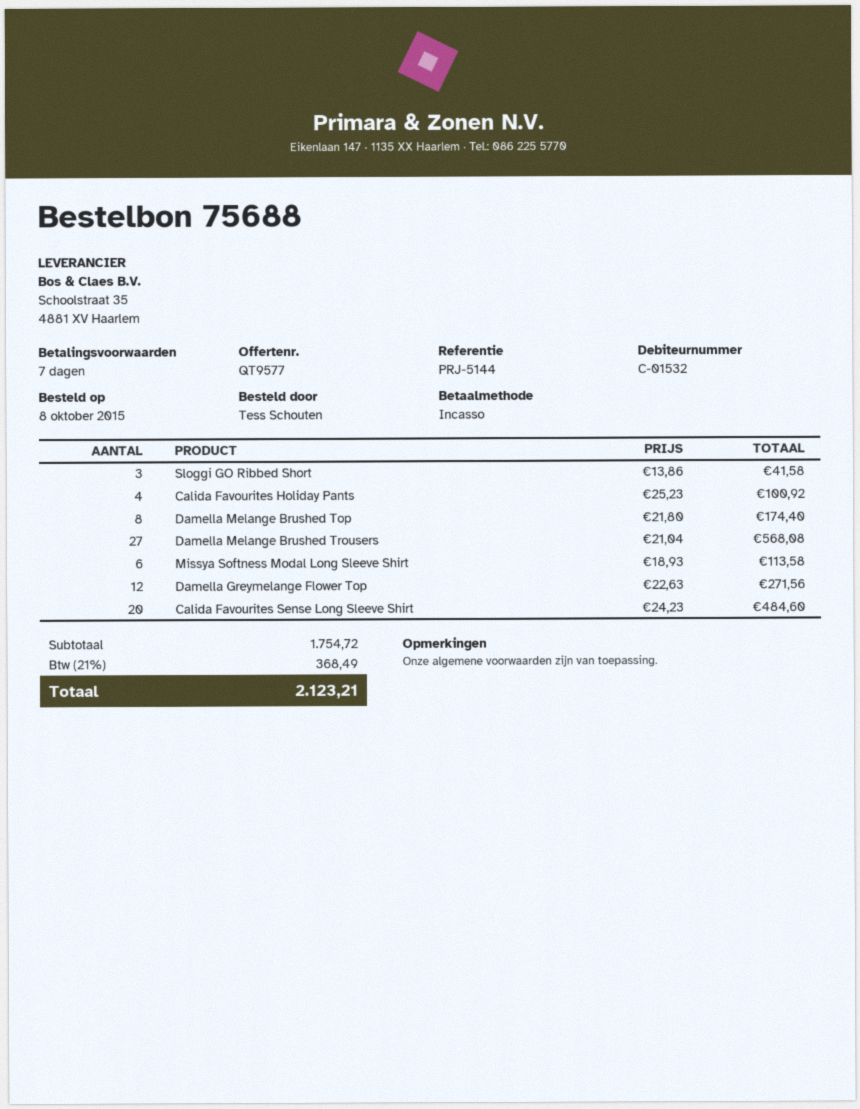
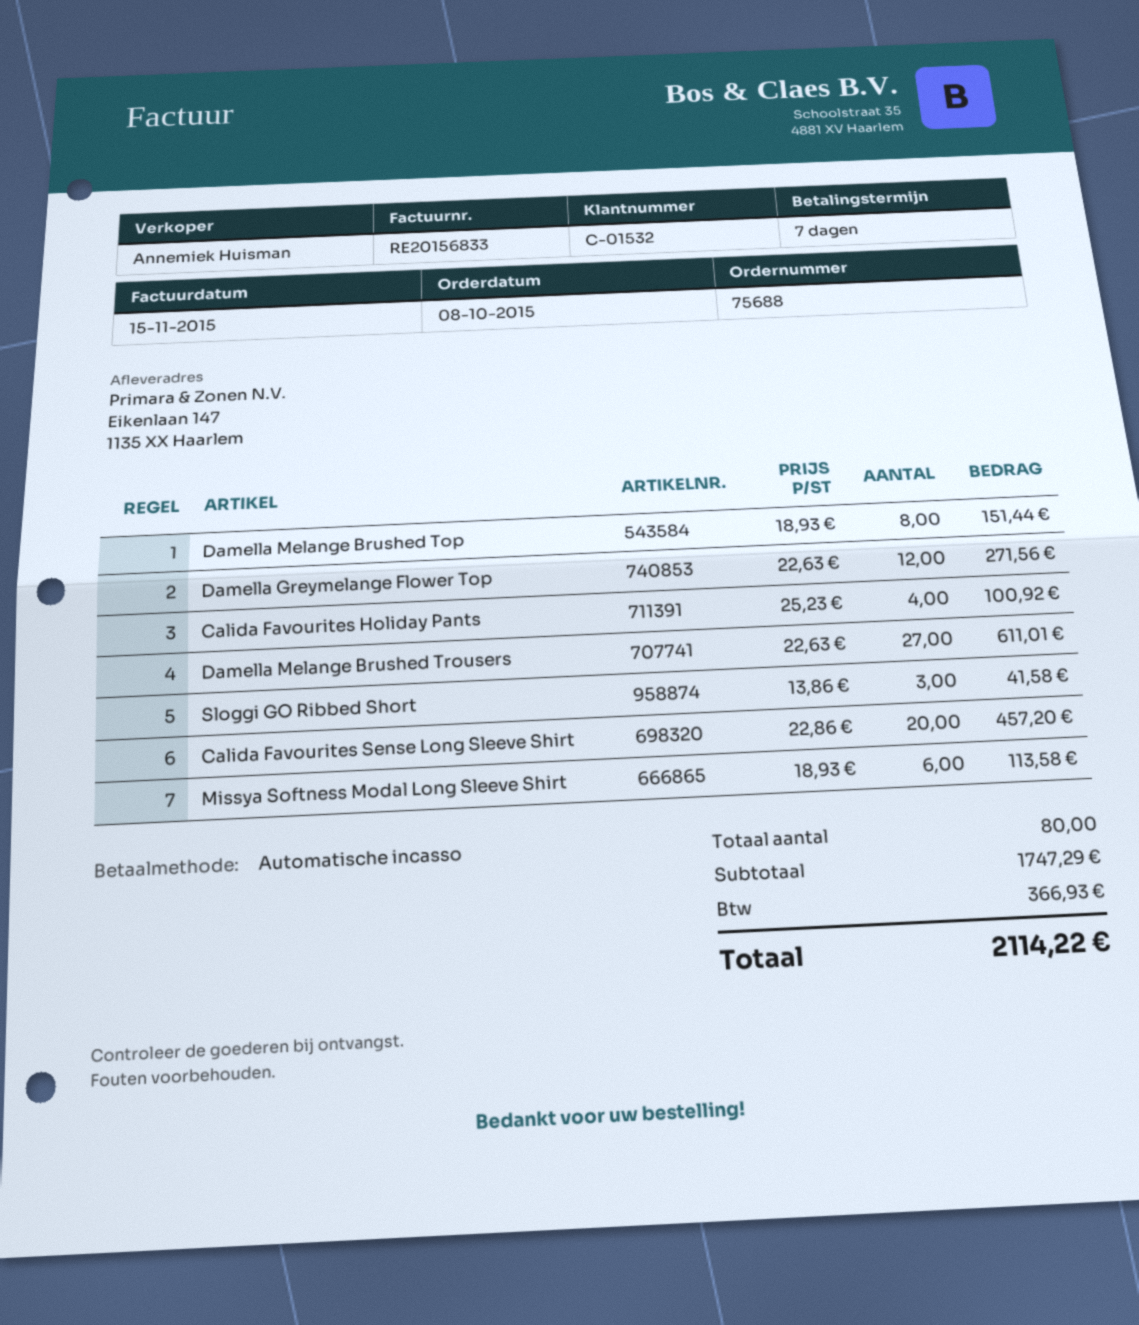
Damella Melange Brushed Top: 8 x 21.80 = 174.40 -> 8 x 18.93 = 151.44
Damella Melange Brushed Trousers: 27 x 21.04 = 568.08 -> 27 x 22.63 = 611.01
Calida Favourites Sense Long Sleeve Shirt: 20 x 24.23 = 484.60 -> 20 x 22.86 = 457.20
subtotal: 1754.72 -> 1747.29
tax: 368.49 -> 366.93
total: 2123.21 -> 2114.22

